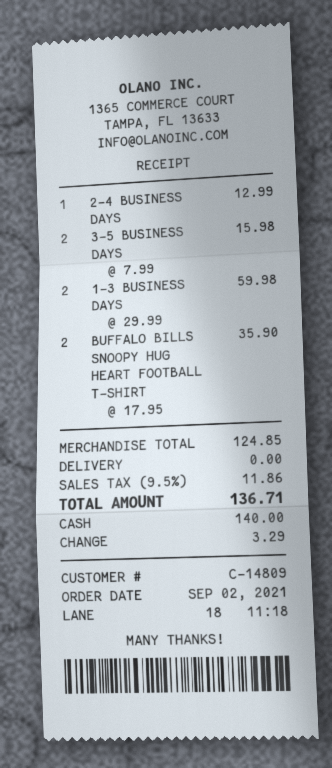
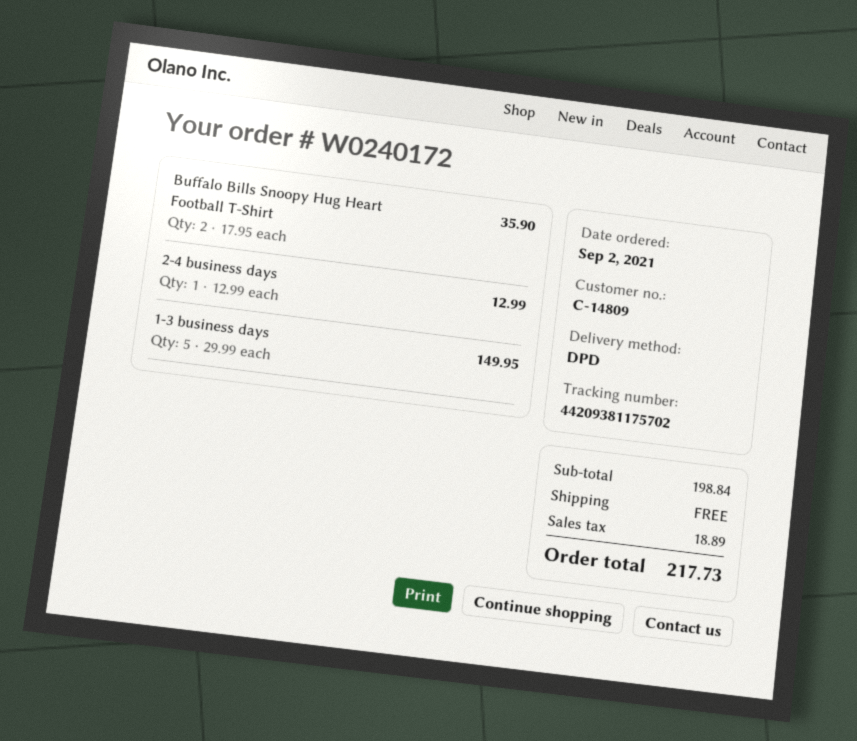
3-5 BUSINESS DAYS: 2 x 7.99 = 15.98 -> none
1-3 BUSINESS DAYS: 2 x 29.99 = 59.98 -> 5 x 29.99 = 149.95
subtotal: 124.85 -> 198.84
tax: 11.86 -> 18.89
total: 136.71 -> 217.73

